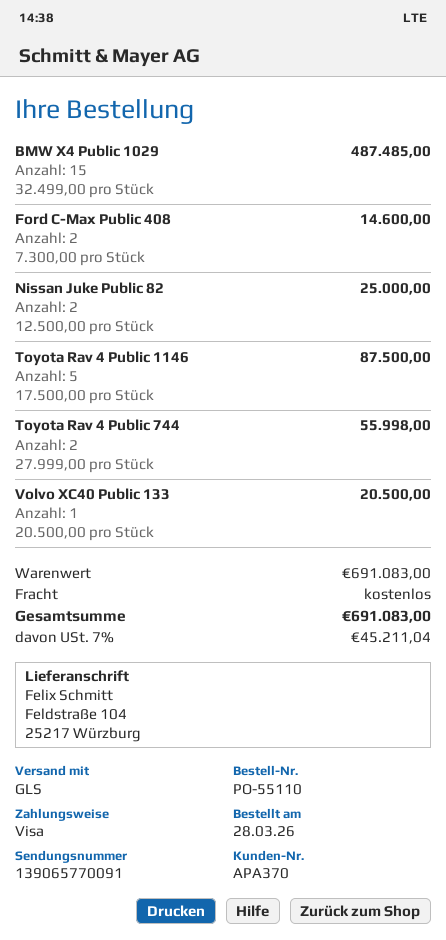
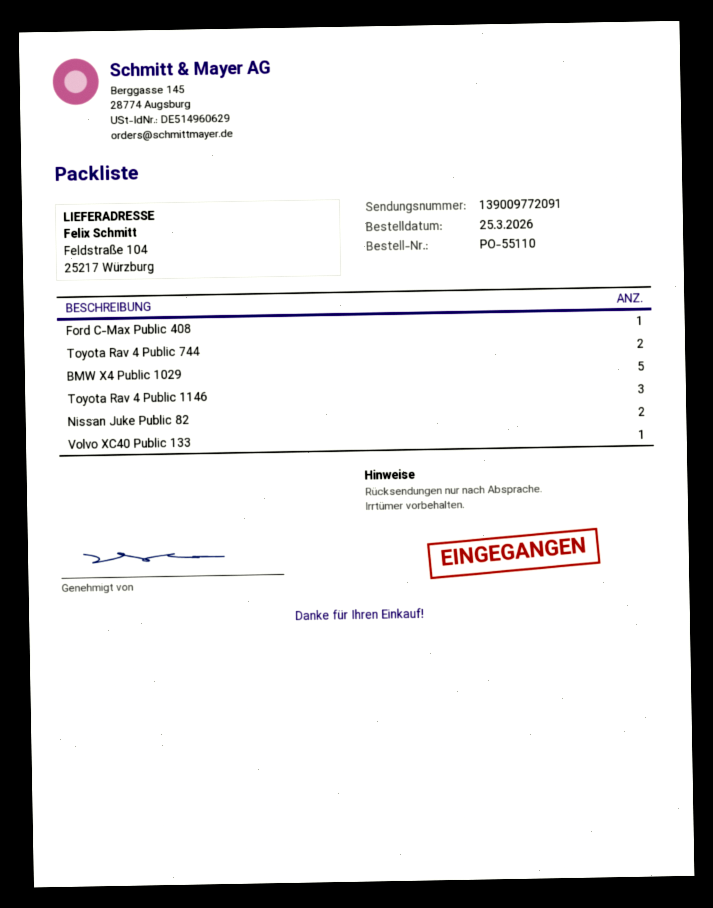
order date: 2026-03-28 -> 2026-03-25
tracking number: 139065770091 -> 139009772091
BMW X4 Public 1029: 15 -> 5
Ford C-Max Public 408: 2 -> 1
Toyota Rav 4 Public 1146: 5 -> 3

